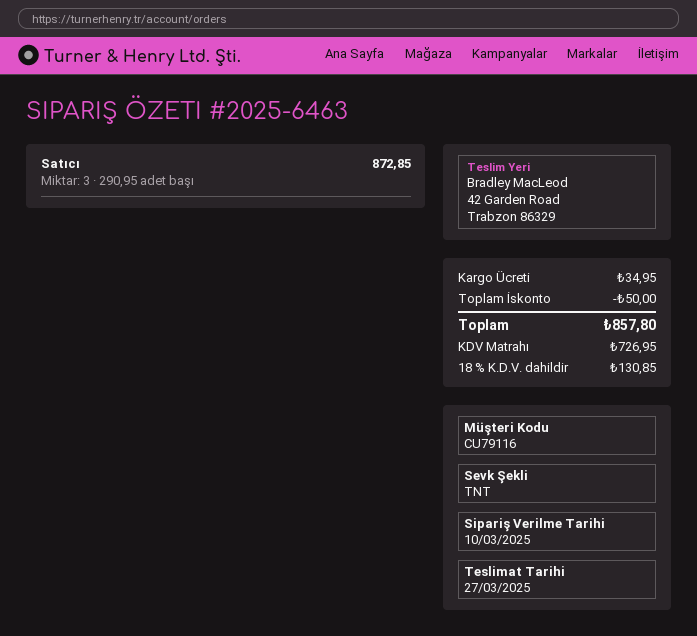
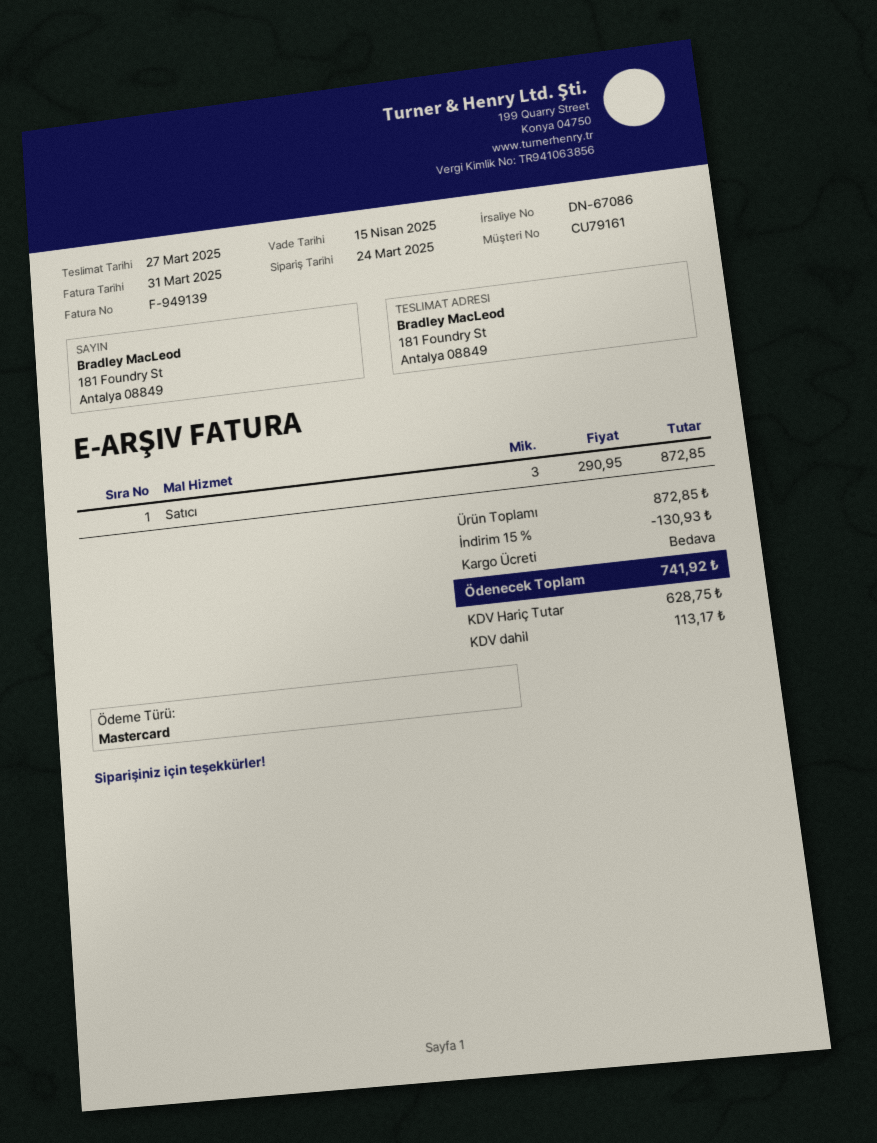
order date: 2025-03-10 -> 2025-03-24
customer number: CU79116 -> CU79161
ship to: 42 Garden Road, Trabzon 86329 -> 181 Foundry St, Antalya 08849
discount: 50.00 -> 130.93
shipping: 34.95 -> 0.00
net: 726.95 -> 628.75
tax: 130.85 -> 113.17
total: 857.80 -> 741.92

